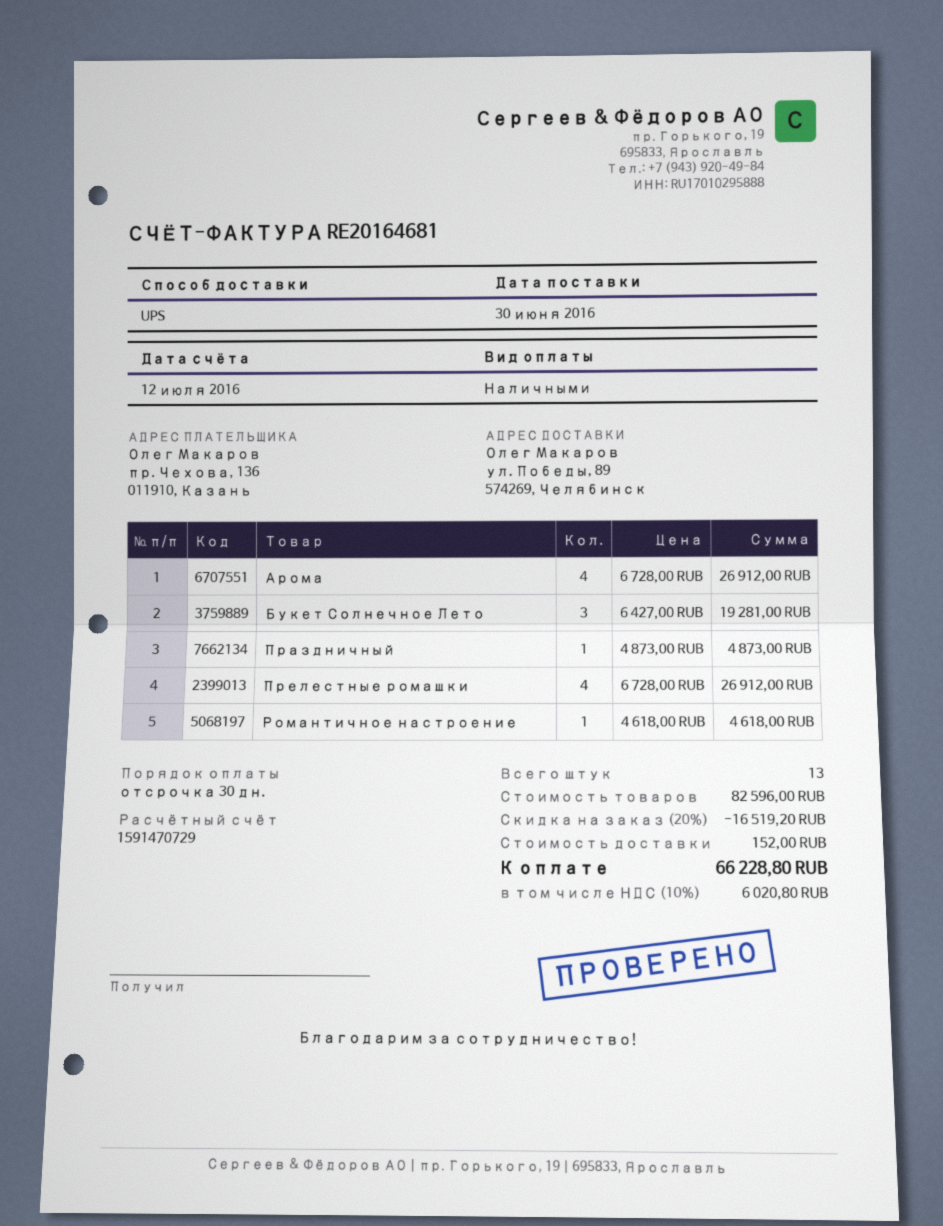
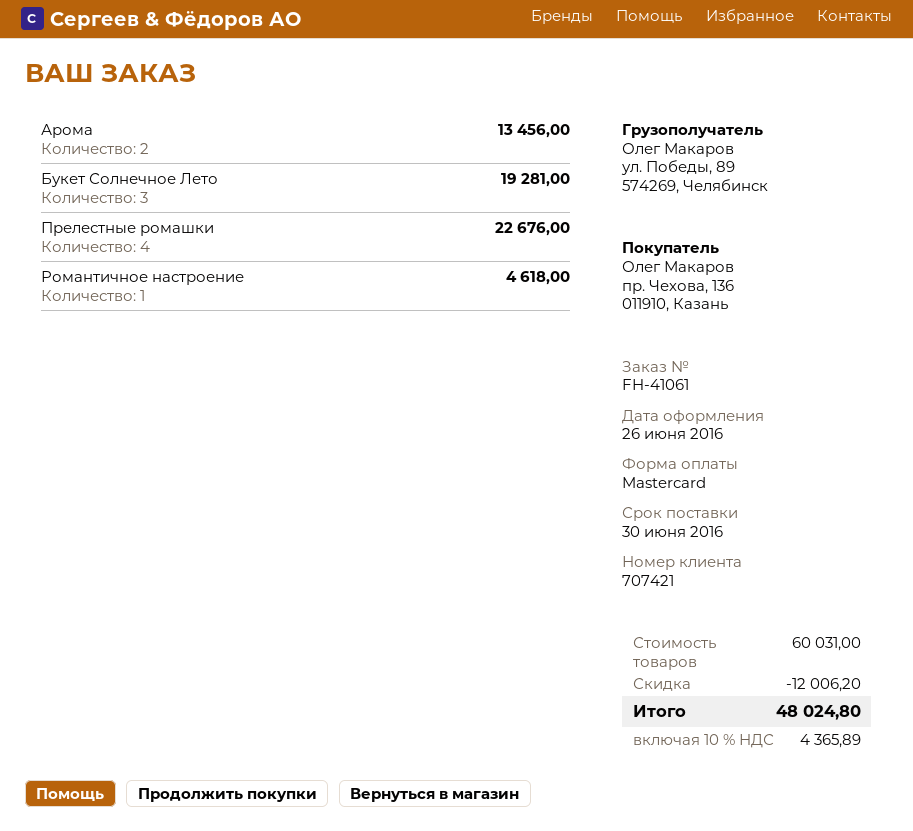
payment method: cash -> Mastercard
Арома: 4 for 26912.00 -> 2 for 13456.00
Праздничный: 1 for 4873.00 -> none
Прелестные ромашки: 4 for 26912.00 -> 4 for 22676.00
subtotal: 82596.00 -> 60031.00
discount: 16519.20 -> 12006.20
shipping: 152.00 -> none
tax: 10% = 6020.80 -> 10% = 4365.89
total: 66228.80 -> 48024.80

